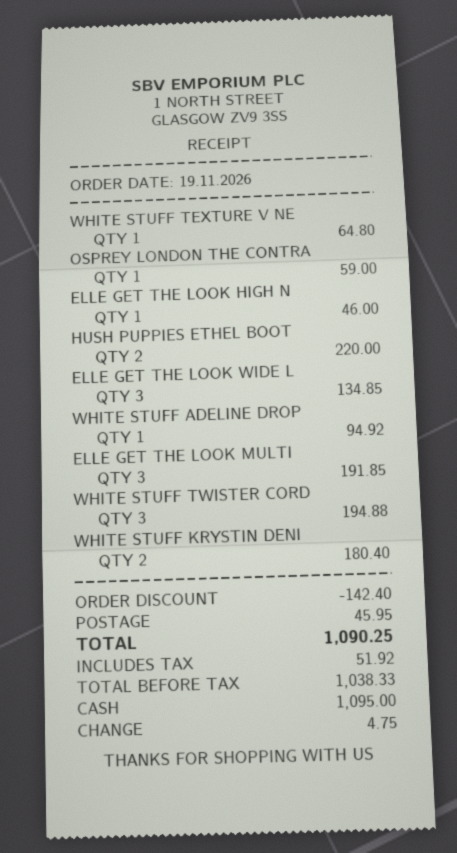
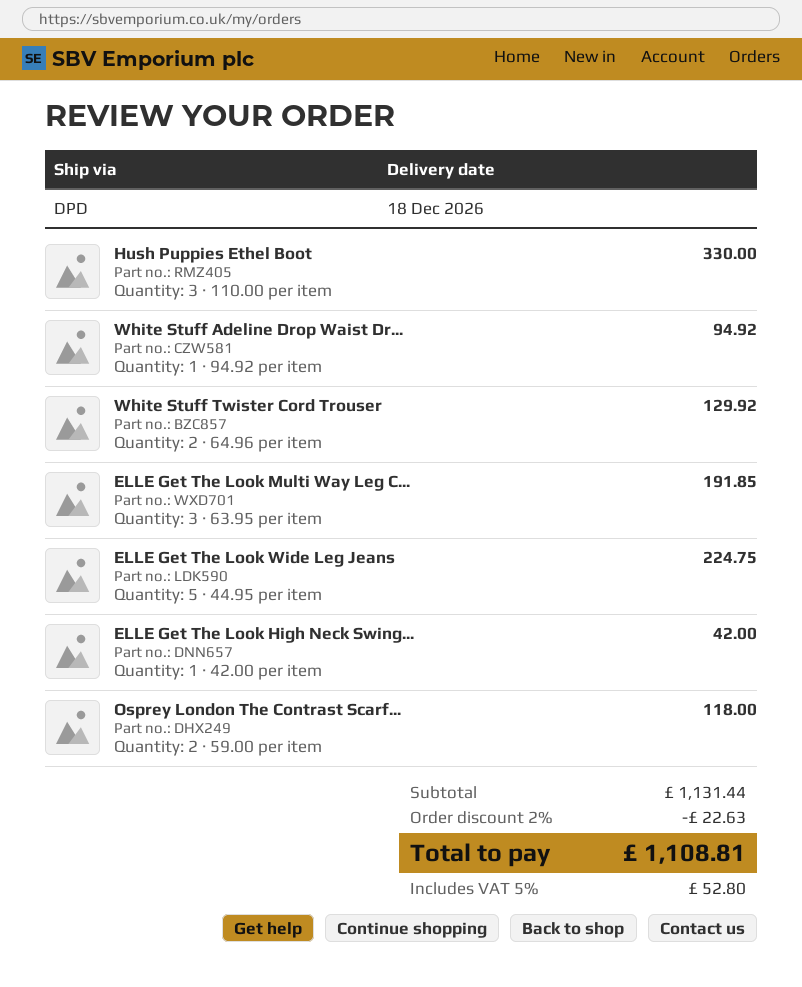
WHITE STUFF TEXTURE V NE: 1 for 64.80 -> none
OSPREY LONDON THE CONTRA: 1 for 59.00 -> 2 for 118.00
ELLE GET THE LOOK HIGH N: 1 for 46.00 -> 1 for 42.00
HUSH PUPPIES ETHEL BOOT: 2 for 220.00 -> 3 for 330.00
ELLE GET THE LOOK WIDE L: 3 for 134.85 -> 5 for 224.75
WHITE STUFF TWISTER CORD: 3 for 194.88 -> 2 for 129.92
WHITE STUFF KRYSTIN DENI: 2 for 180.40 -> none
discount: 142.40 -> 22.63
shipping: 45.95 -> none
tax: 51.92 -> 52.80
total: 1090.25 -> 1108.81

